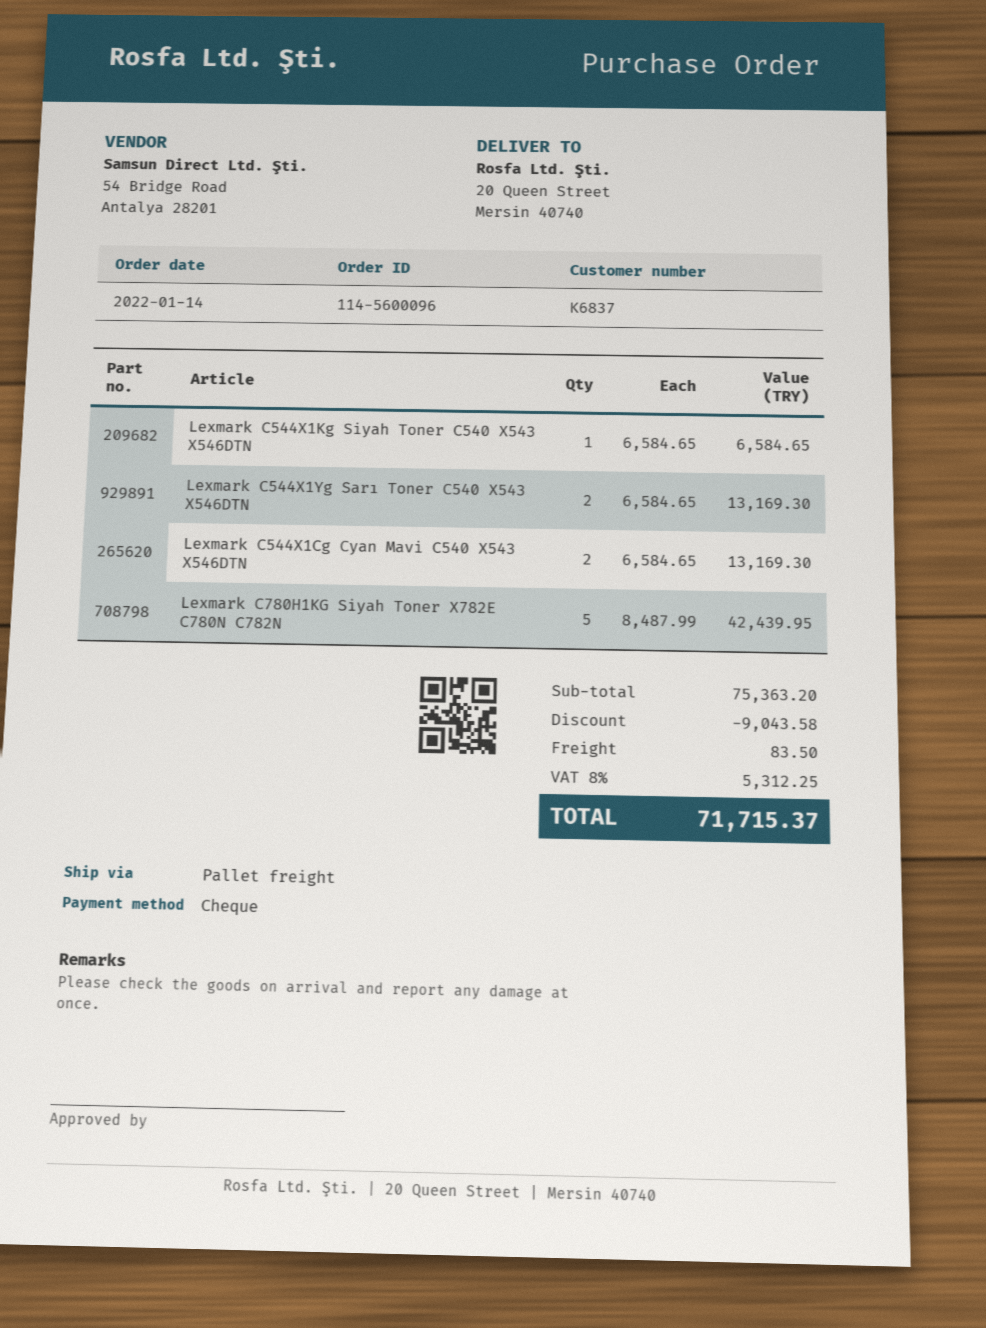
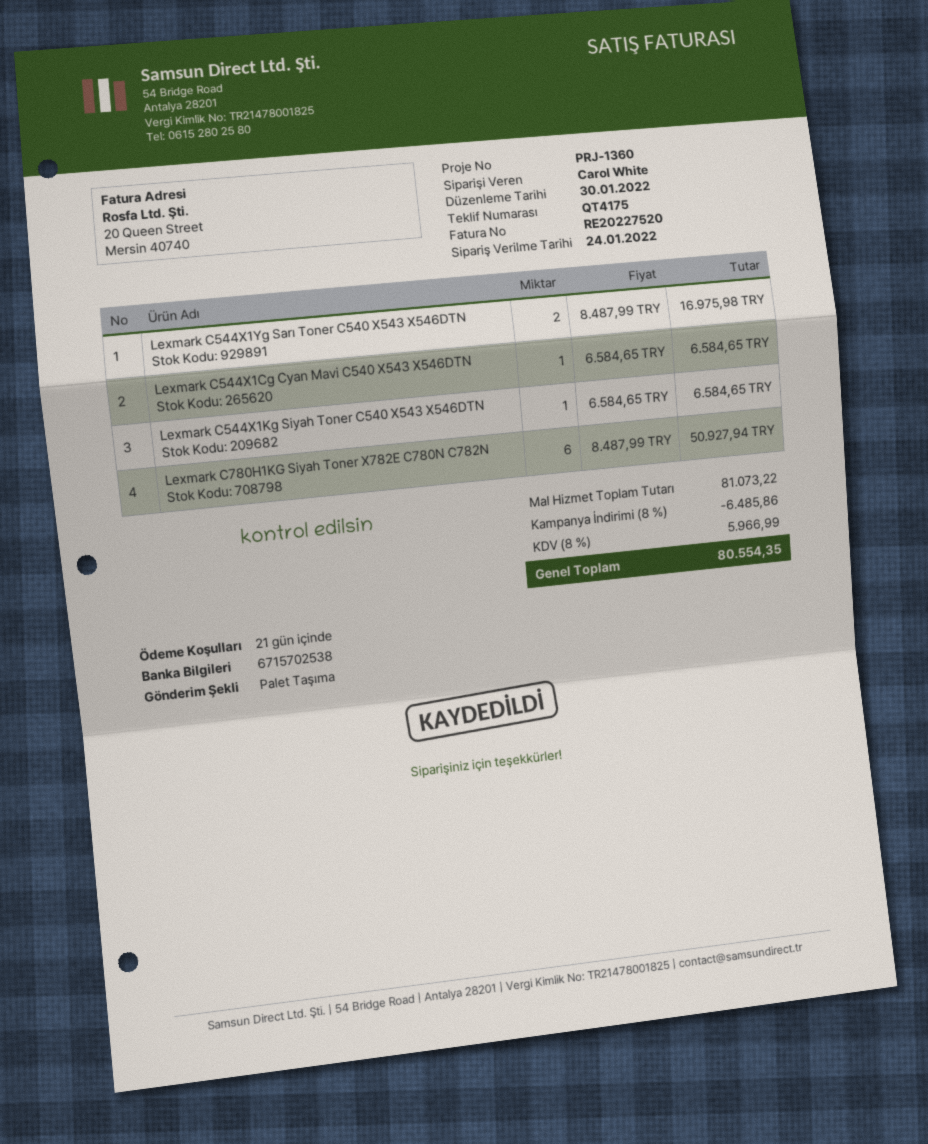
order date: 2022-01-14 -> 2022-01-24
Lexmark C544X1Yg Sarı Toner C540 X543 X546DTN: 2 x 6584.65 = 13169.30 -> 2 x 8487.99 = 16975.98
Lexmark C544X1Cg Cyan Mavi C540 X543 X546DTN: 2 x 6584.65 = 13169.30 -> 1 x 6584.65 = 6584.65
Lexmark C780H1KG Siyah Toner X782E C780N C782N: 5 x 8487.99 = 42439.95 -> 6 x 8487.99 = 50927.94
subtotal: 75363.20 -> 81073.22
discount: 9043.58 -> 6485.86
shipping: 83.50 -> none
tax: 8% = 5312.25 -> 8% = 5966.99
total: 71715.37 -> 80554.35

